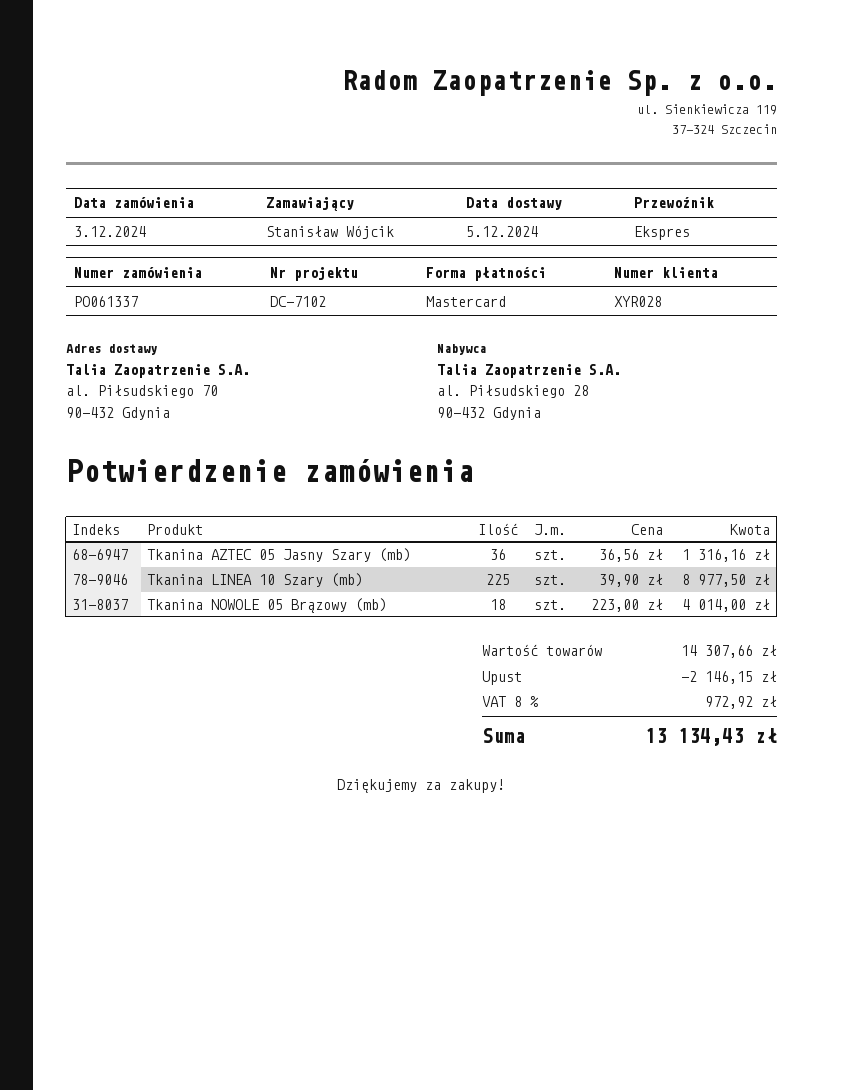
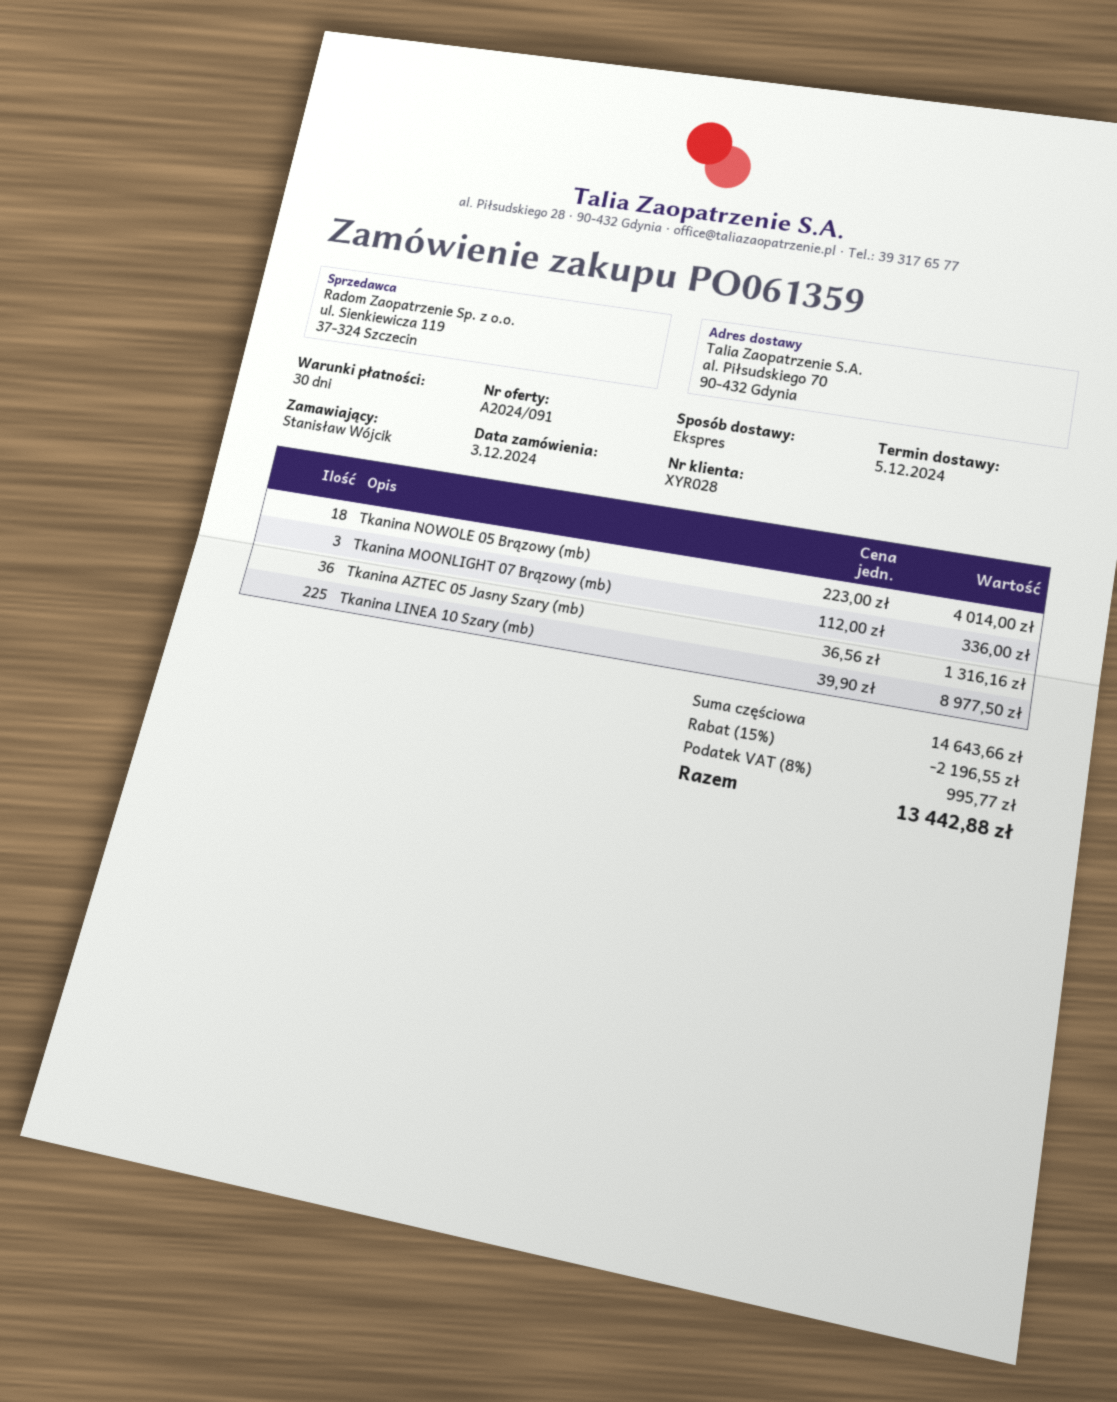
order number: PO061337 -> PO061359
Tkanina MOONLIGHT 07 Brązowy (mb): none -> 3 x 112.00 = 336.00
subtotal: 14307.66 -> 14643.66
discount: 2146.15 -> 2196.55
tax: 8% = 972.92 -> 8% = 995.77
total: 13134.43 -> 13442.88

